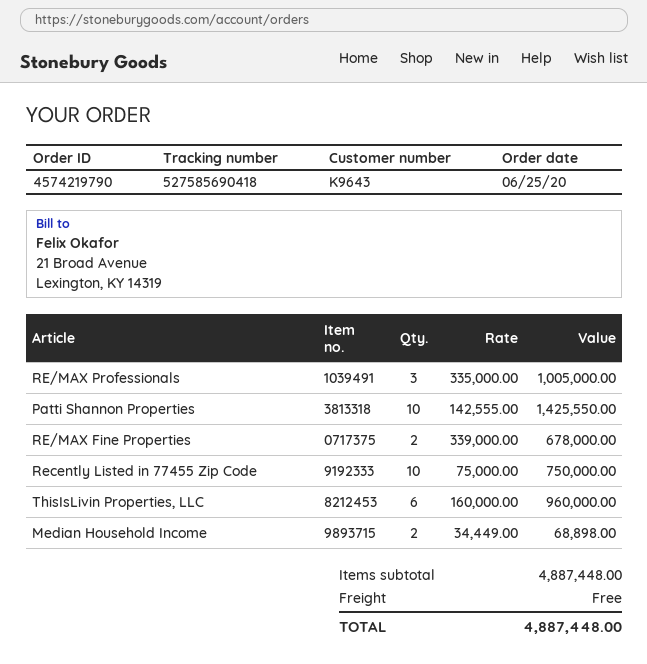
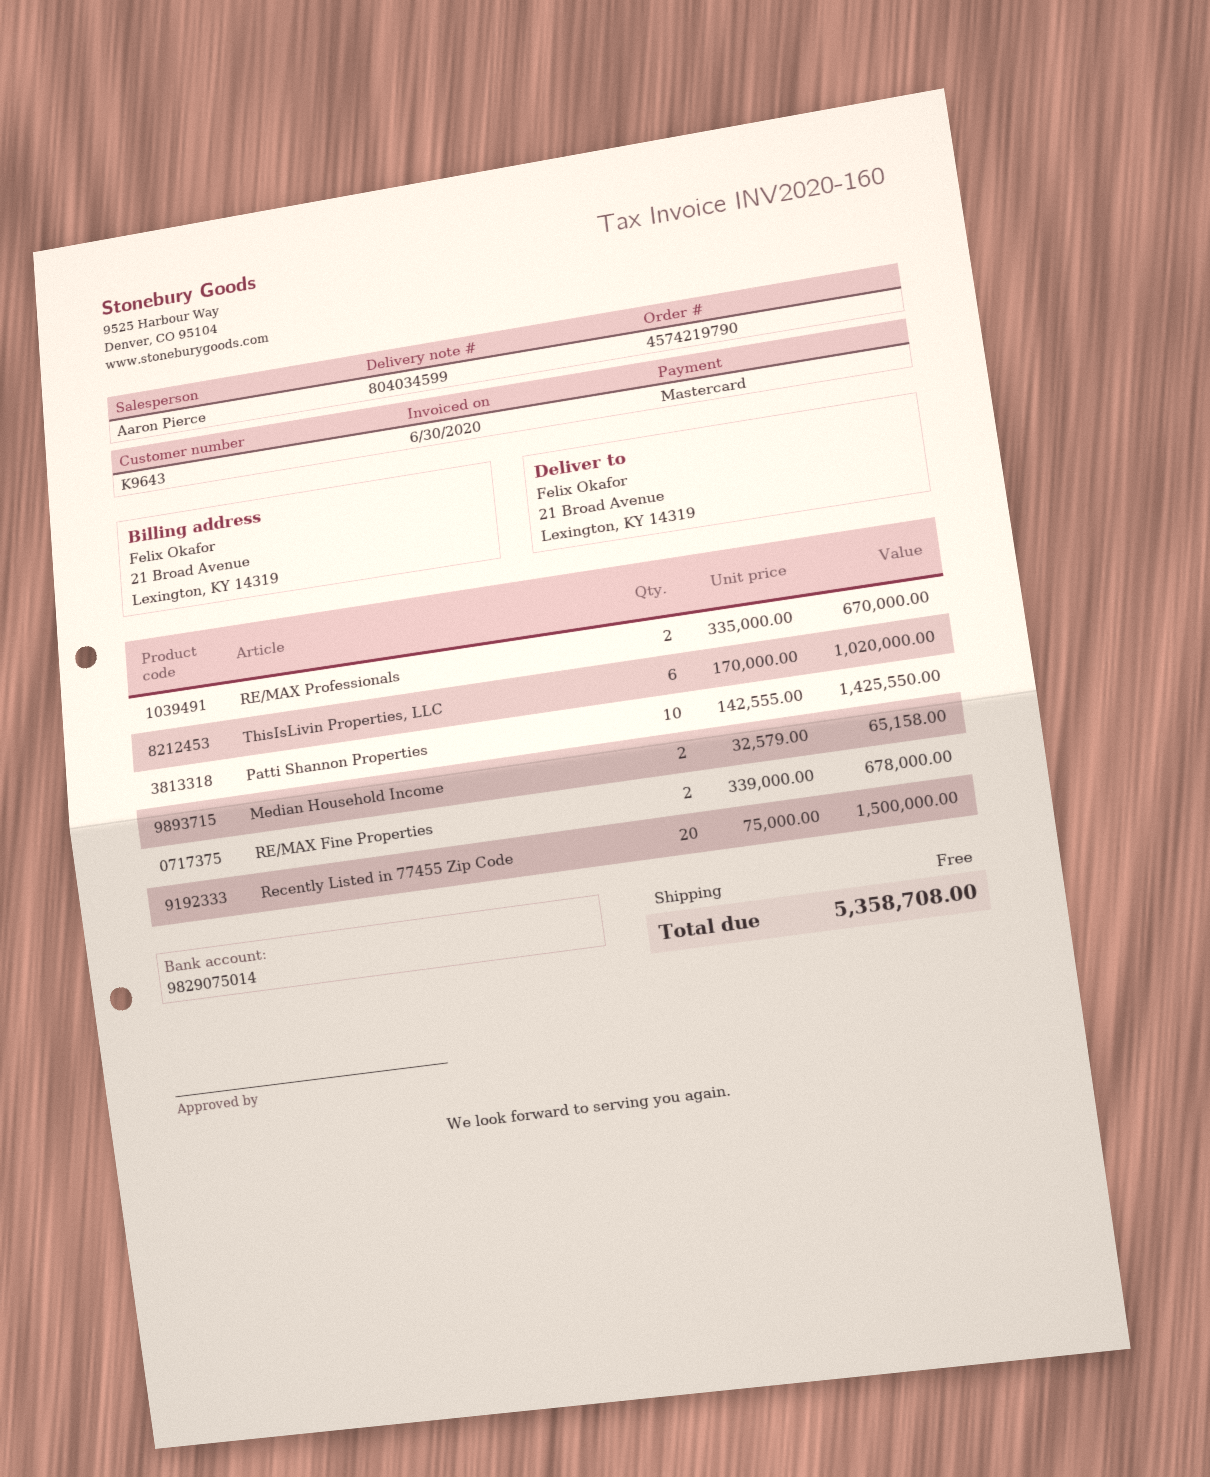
RE/MAX Professionals: 3 x 335000.00 = 1005000.00 -> 2 x 335000.00 = 670000.00
Recently Listed in 77455 Zip Code: 10 x 75000.00 = 750000.00 -> 20 x 75000.00 = 1500000.00
ThisIsLivin Properties, LLC: 6 x 160000.00 = 960000.00 -> 6 x 170000.00 = 1020000.00
Median Household Income: 2 x 34449.00 = 68898.00 -> 2 x 32579.00 = 65158.00
total: 4887448.00 -> 5358708.00

